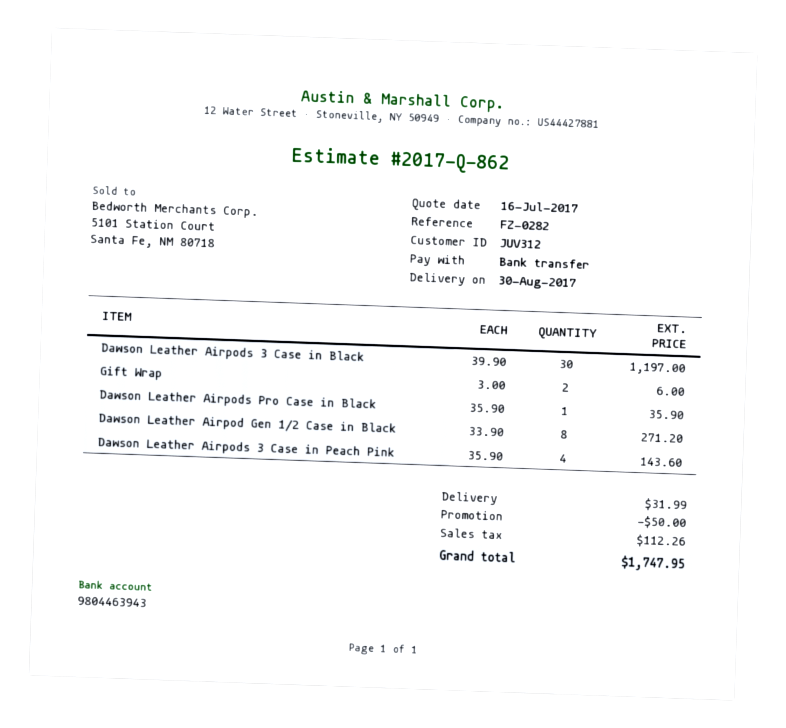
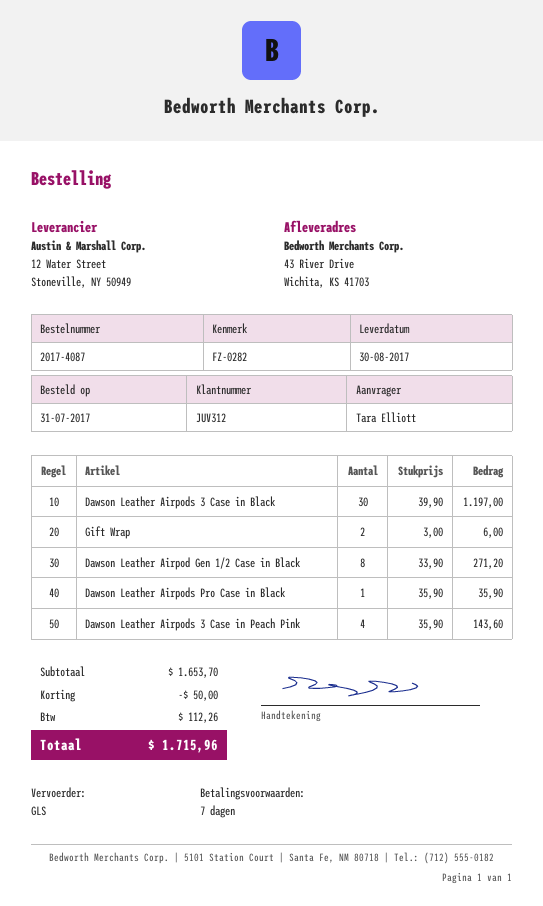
shipping: 31.99 -> none
total: 1747.95 -> 1715.96

